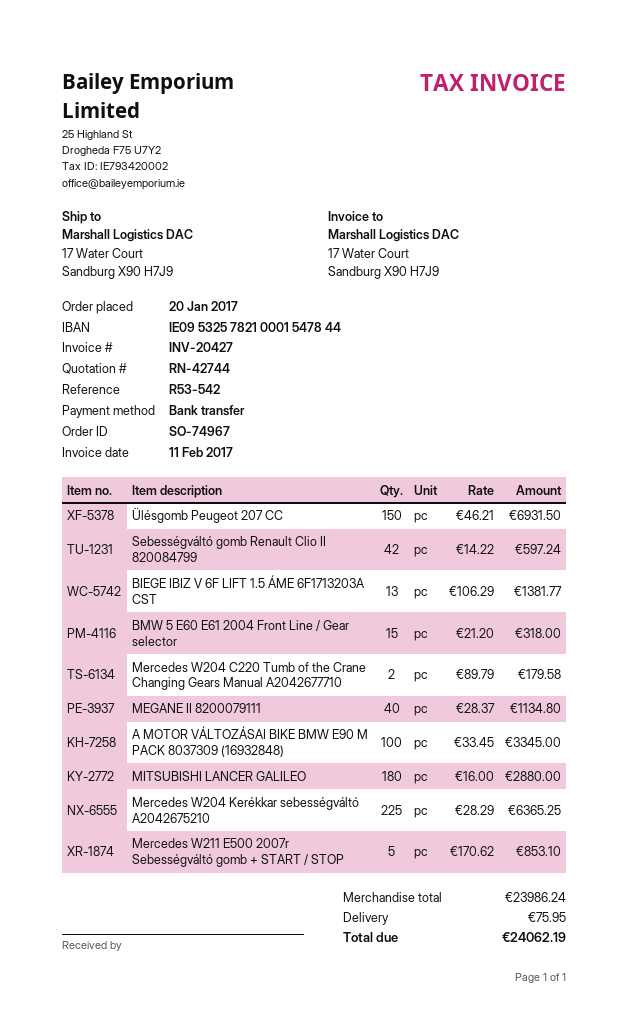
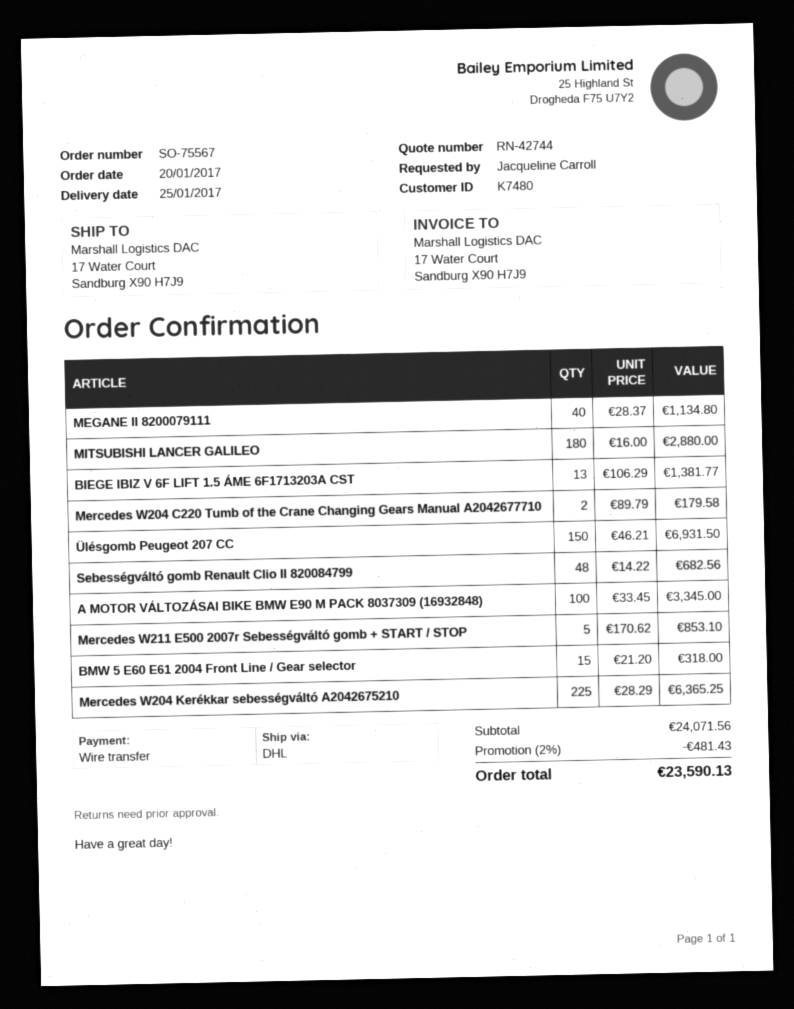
order number: SO-74967 -> SO-75567
Sebességváltó gomb Renault Clio II 820084799: 42 x 14.22 = 597.24 -> 48 x 14.22 = 682.56
subtotal: 23986.24 -> 24071.56
discount: none -> 2% = 481.43
shipping: 75.95 -> none
total: 24062.19 -> 23590.13

